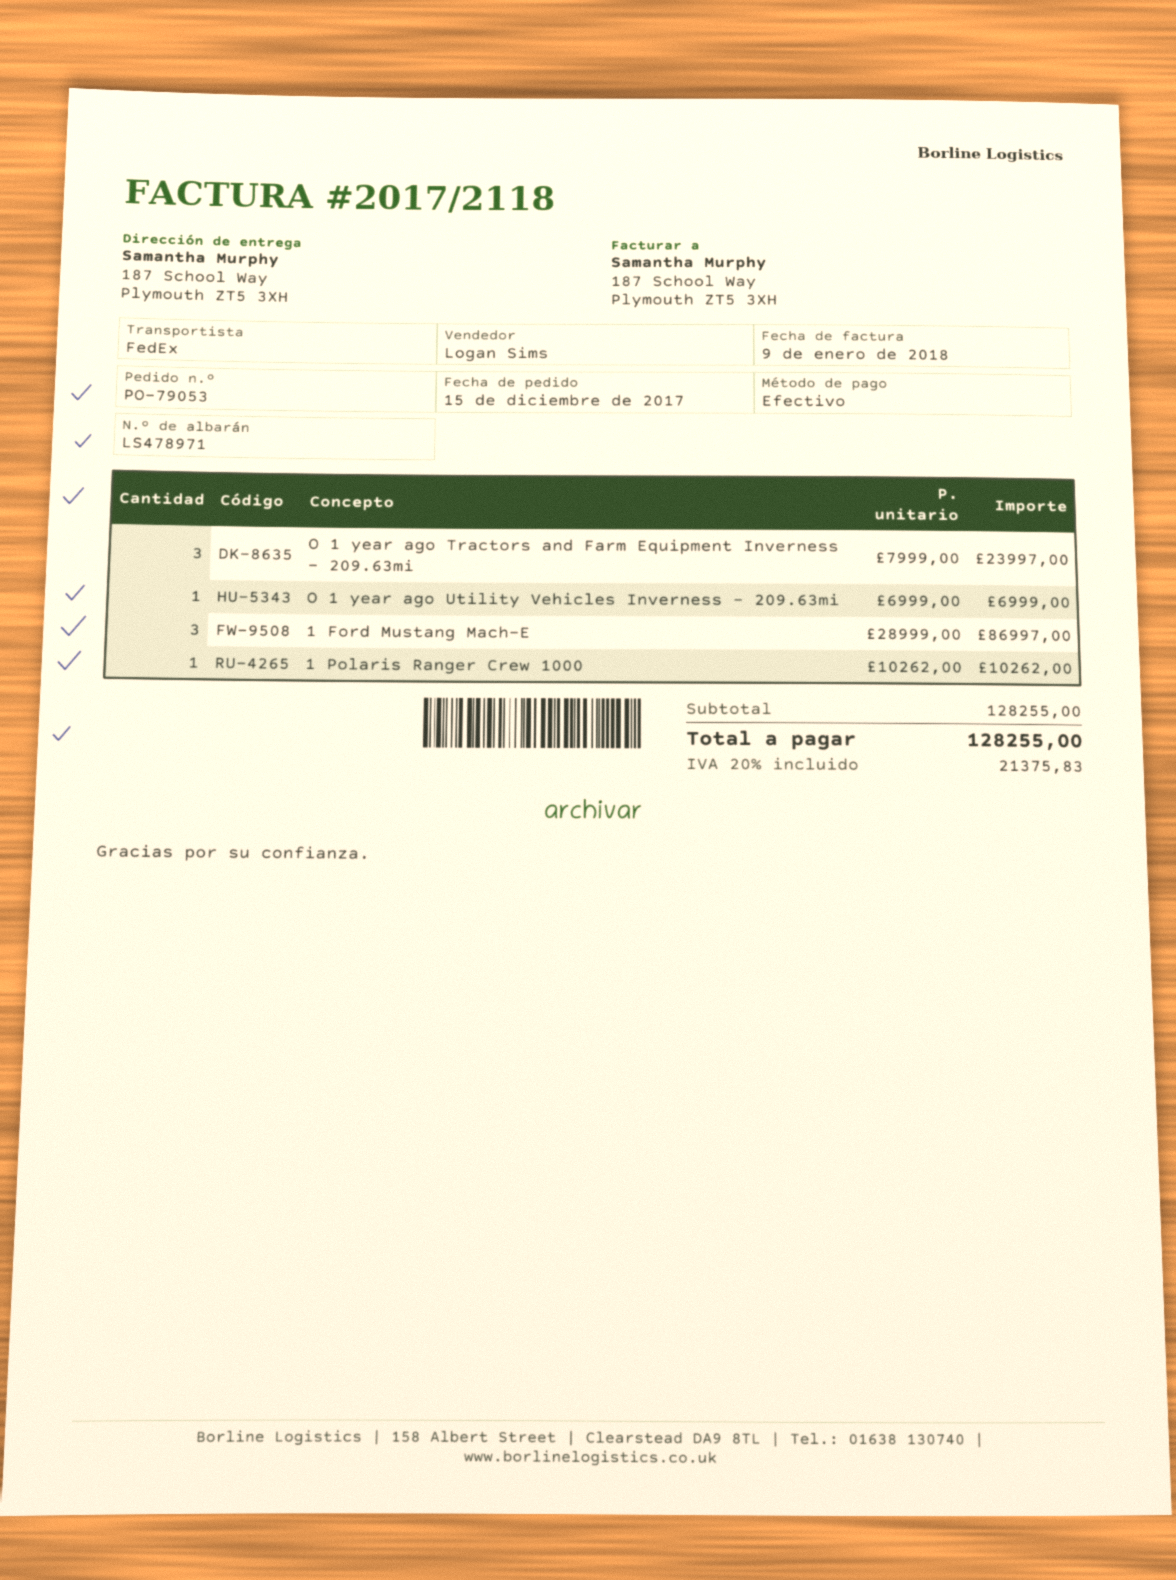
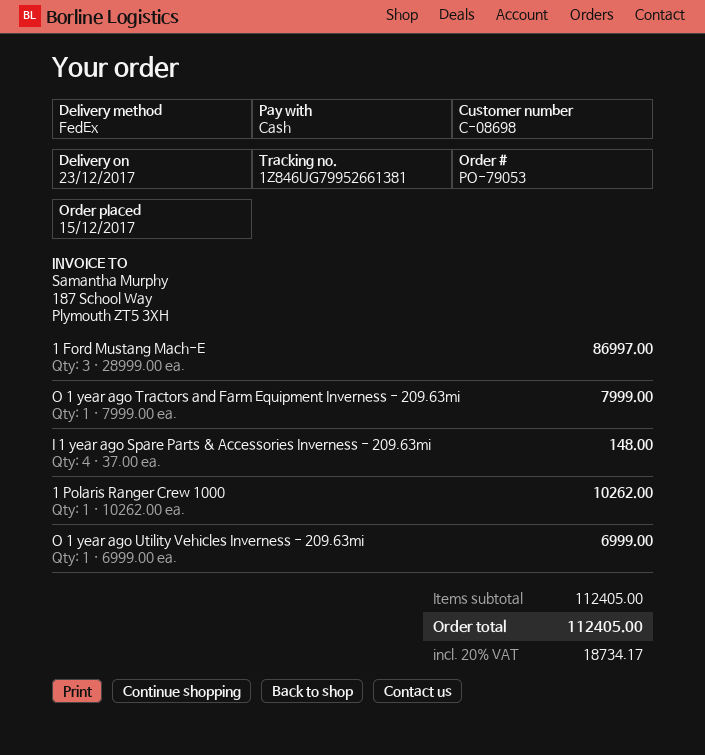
O 1 year ago Tractors and Farm Equipment Inverness - 209.63mi: 3 x 7999.00 = 23997.00 -> 1 x 7999.00 = 7999.00
I 1 year ago Spare Parts & Accessories Inverness - 209.63mi: none -> 4 x 37.00 = 148.00
subtotal: 128255.00 -> 112405.00
tax: 20% = 21375.83 -> 20% = 18734.17
total: 128255.00 -> 112405.00

